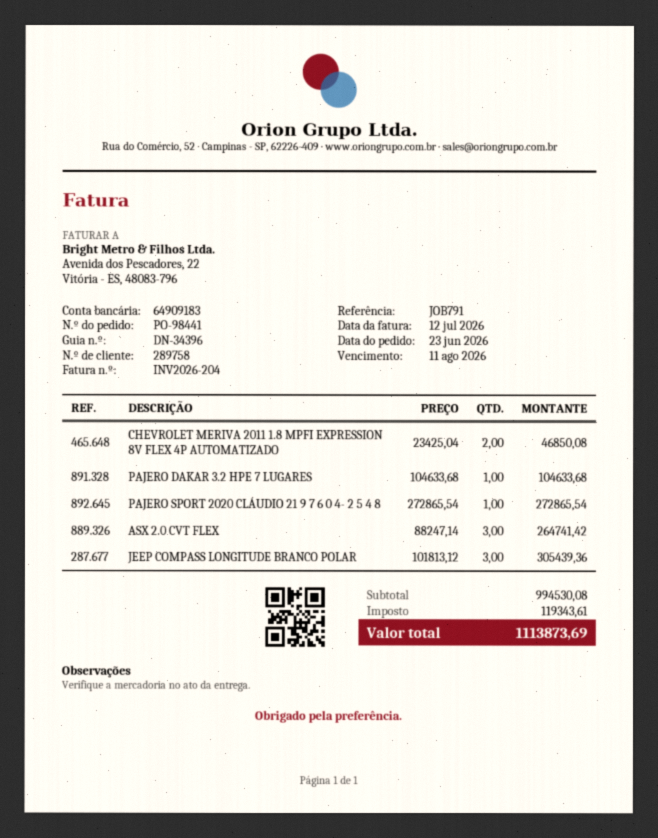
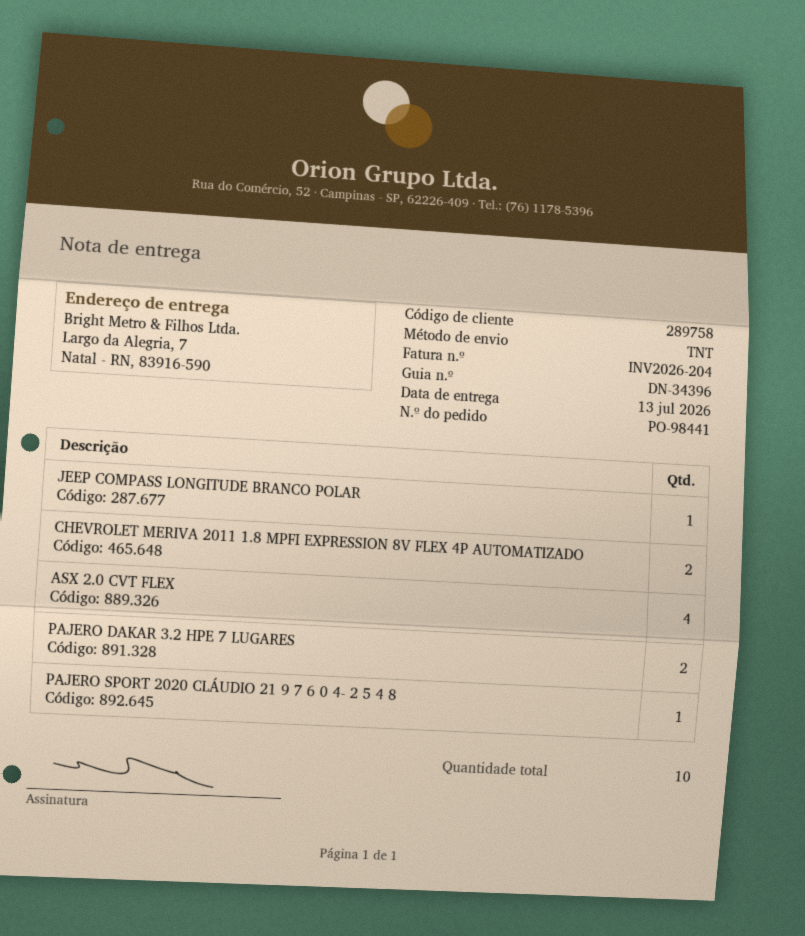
PAJERO DAKAR 3.2 HPE 7 LUGARES: 1 -> 2
ASX 2.0 CVT FLEX: 3 -> 4
JEEP COMPASS LONGITUDE BRANCO POLAR: 3 -> 1

